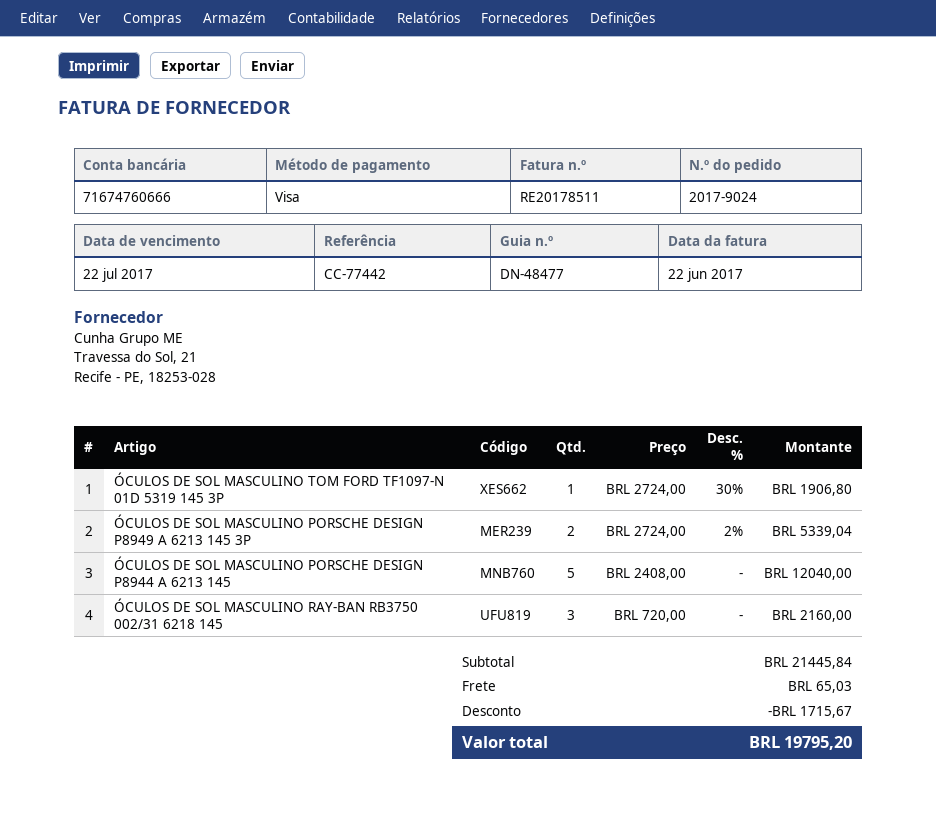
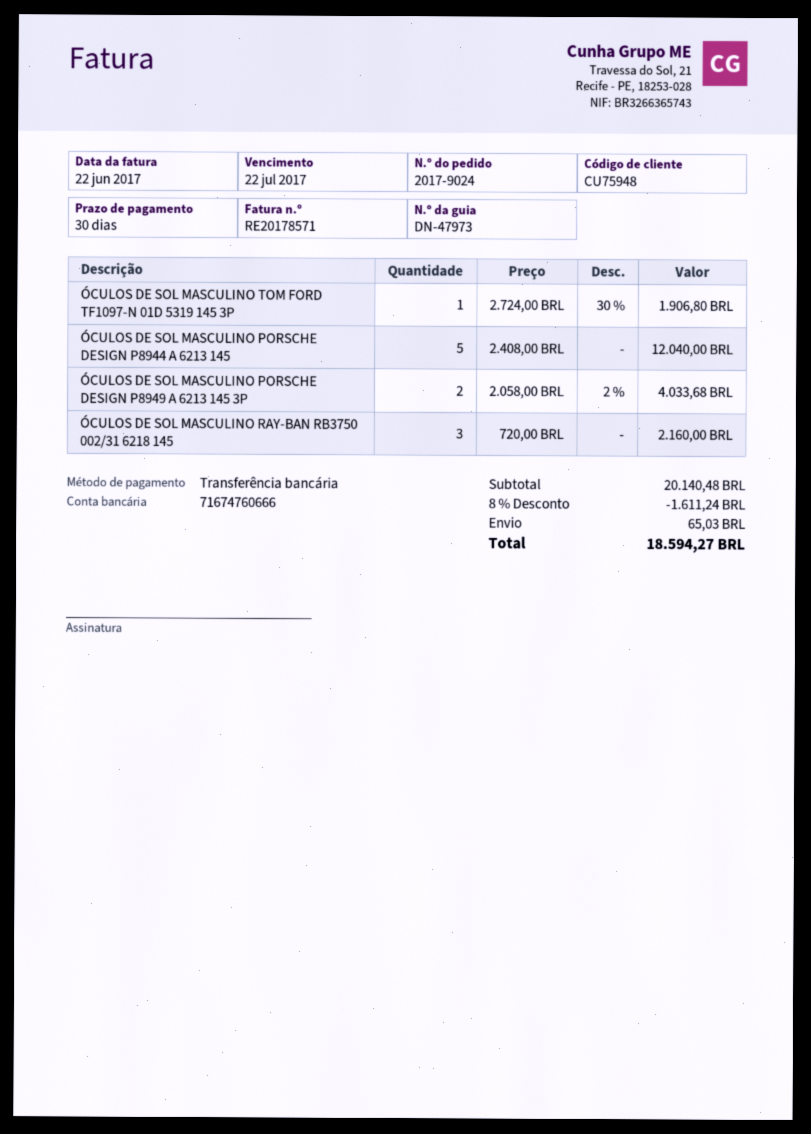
delivery note number: DN-48477 -> DN-47973
invoice number: RE20178511 -> RE20178571
payment method: Visa -> bank transfer
ÓCULOS DE SOL MASCULINO PORSCHE DESIGN P8949 A 6213 145 3P: 2 x 2724.00 - 2% = 5339.04 -> 2 x 2058.00 - 2% = 4033.68
subtotal: 21445.84 -> 20140.48
discount: 1715.67 -> 1611.24
total: 19795.20 -> 18594.27

